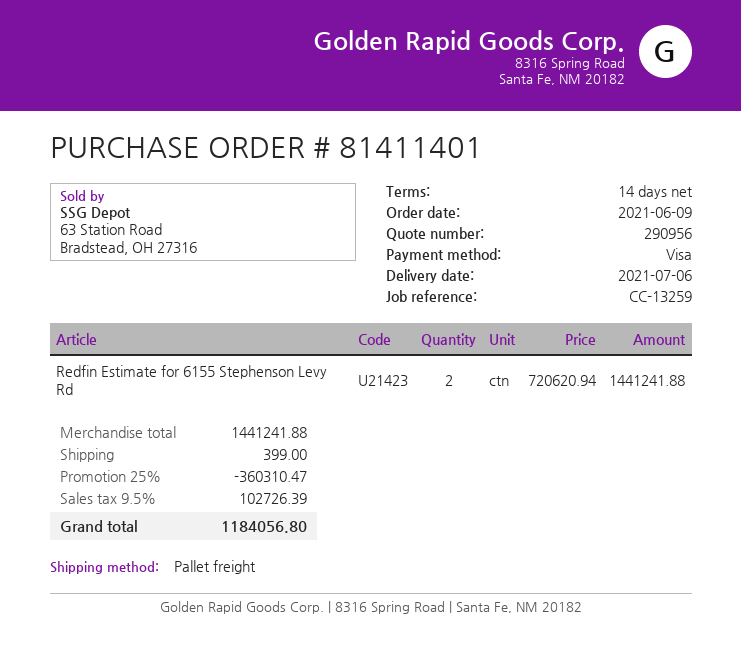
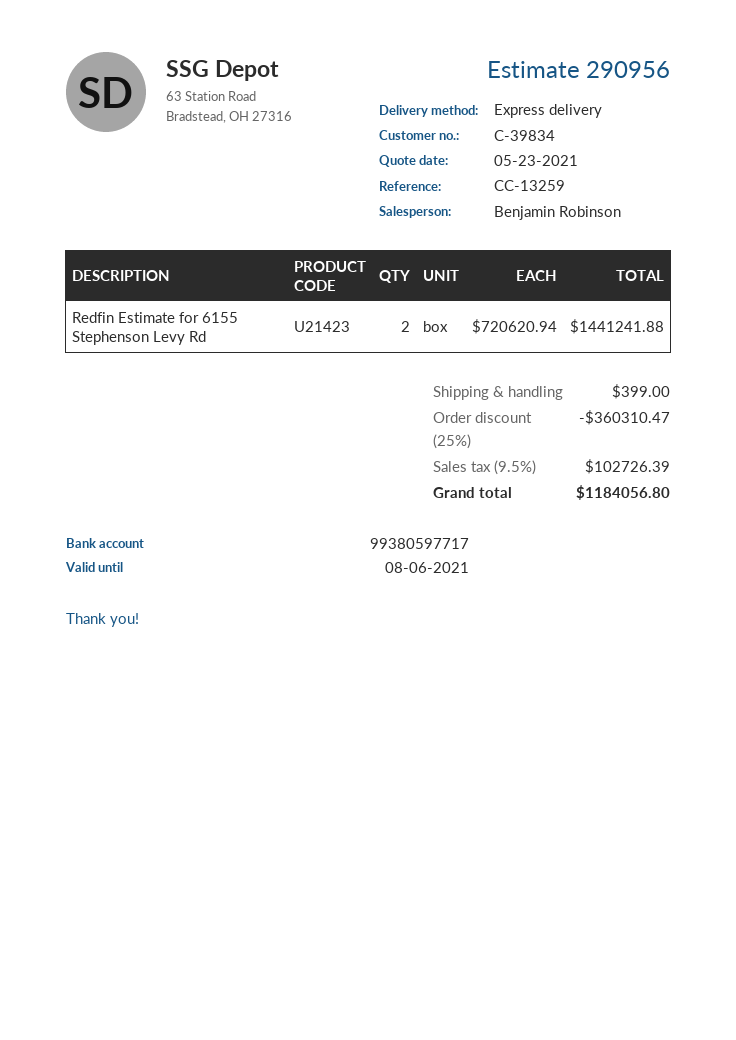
shipping method: pallet freight -> express

